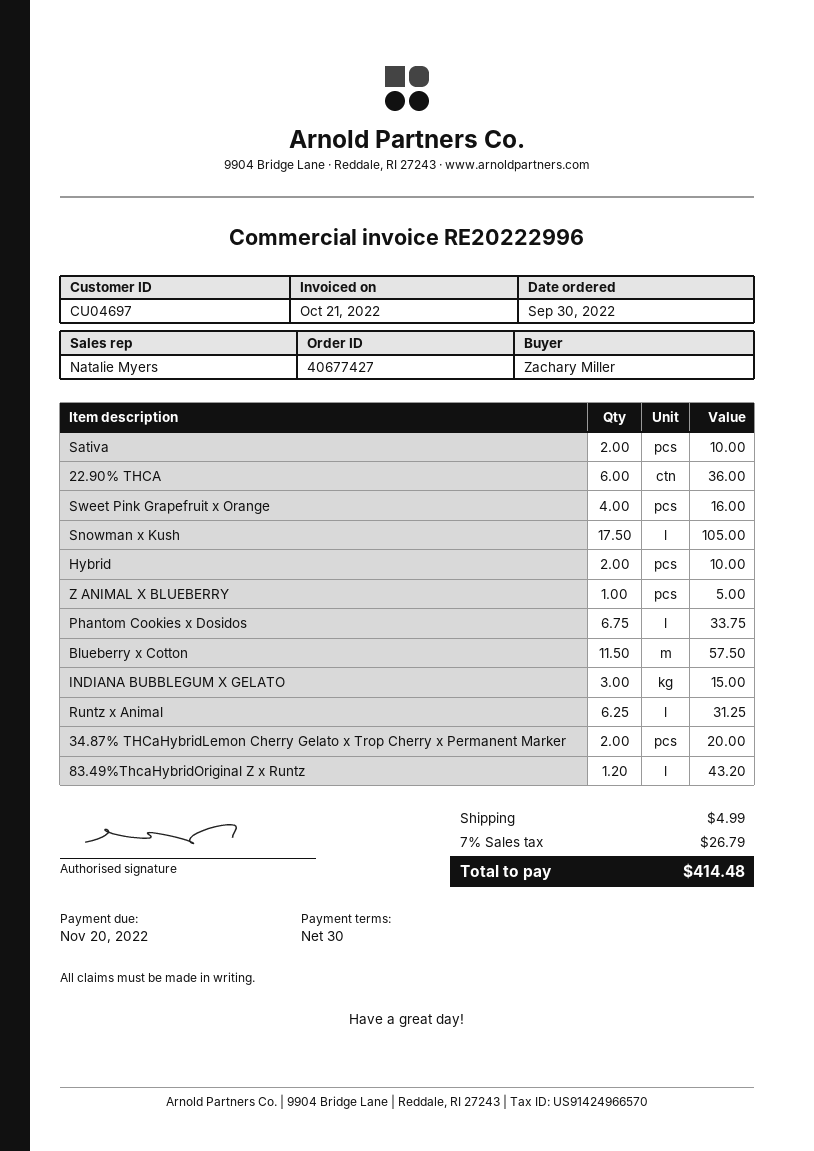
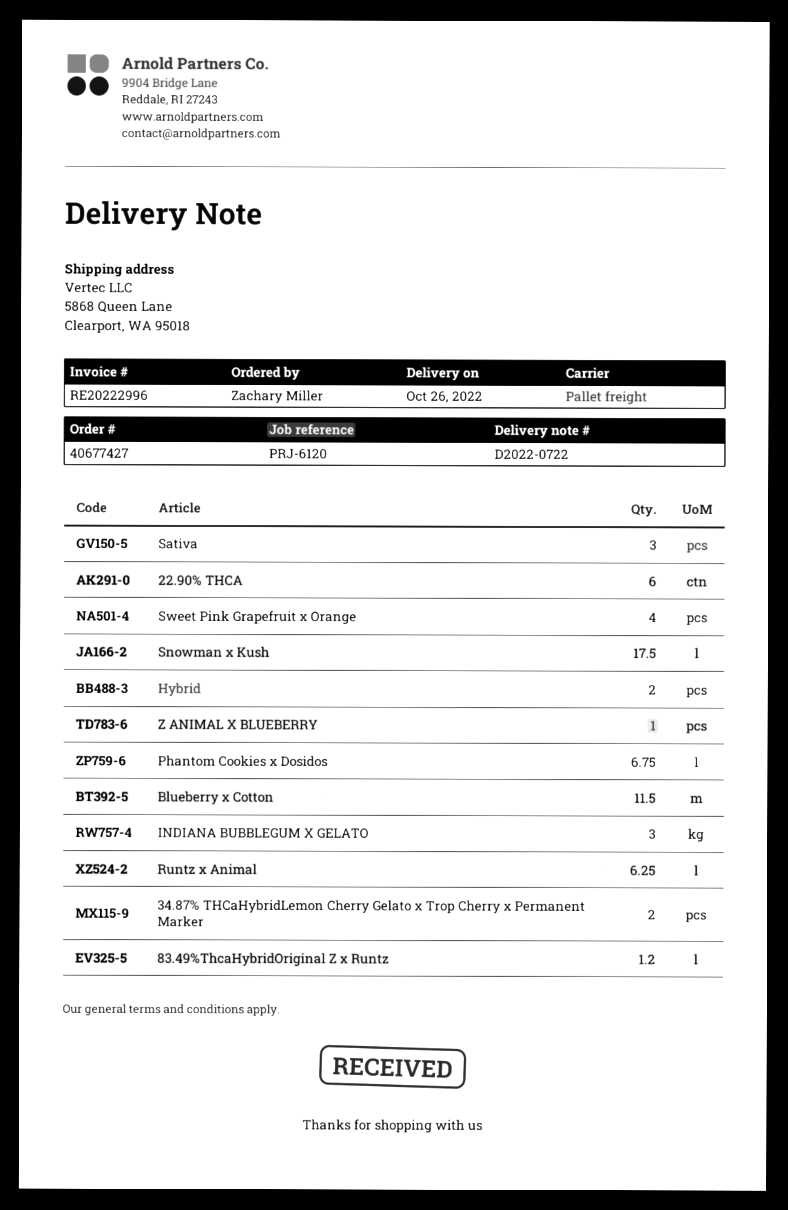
Sativa: 2 -> 3

